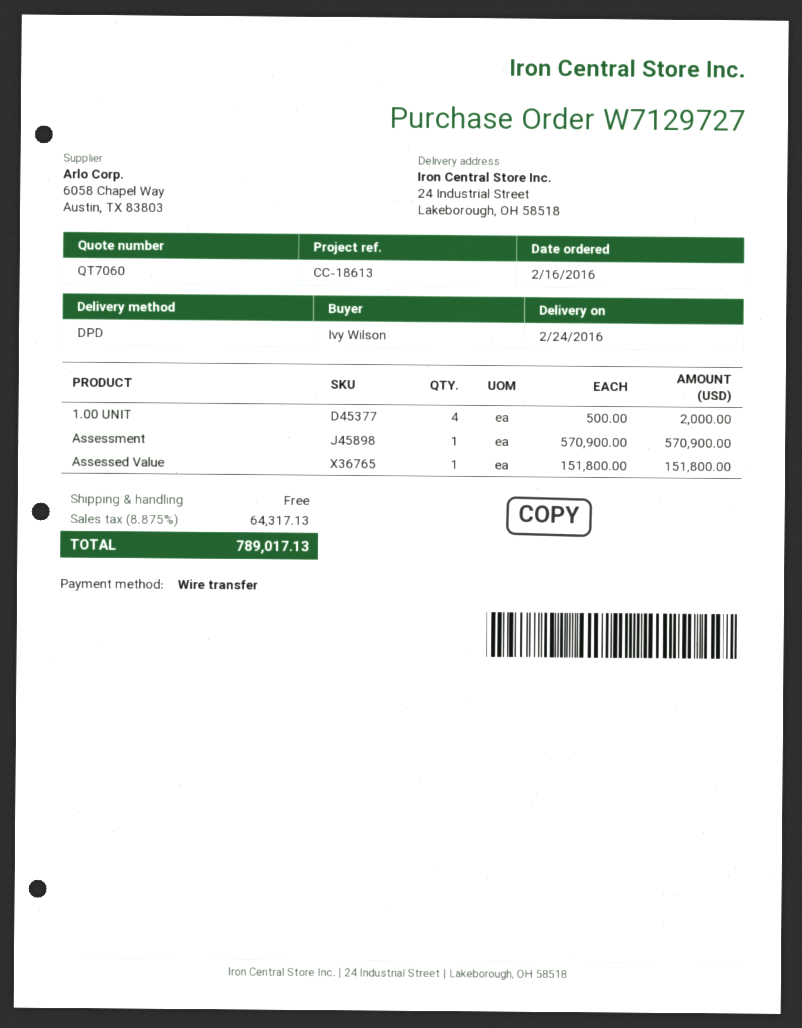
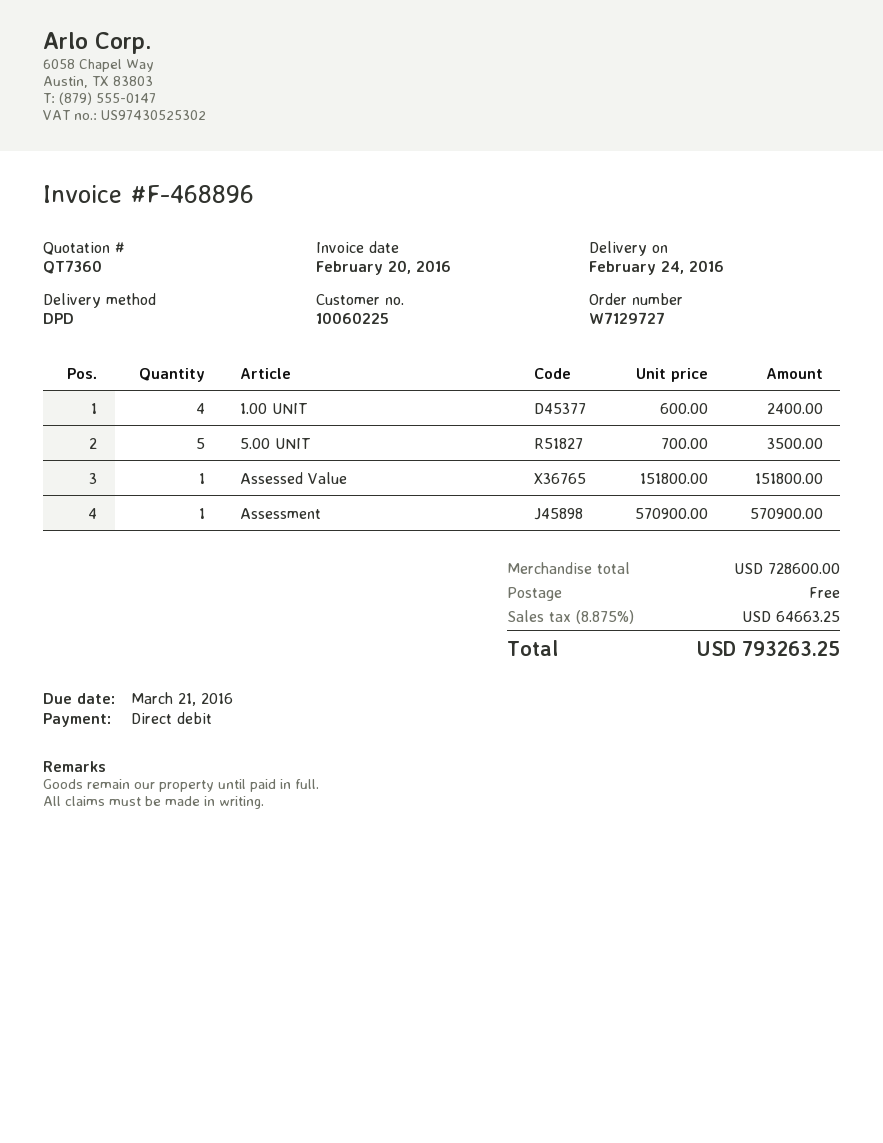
quote number: QT7060 -> QT7360
payment method: bank transfer -> direct debit
1.00 UNIT: 4 x 500.00 = 2000.00 -> 4 x 600.00 = 2400.00
5.00 UNIT: none -> 5 x 700.00 = 3500.00
tax: 8.875% = 64317.13 -> 8.875% = 64663.25
total: 789017.13 -> 793263.25

